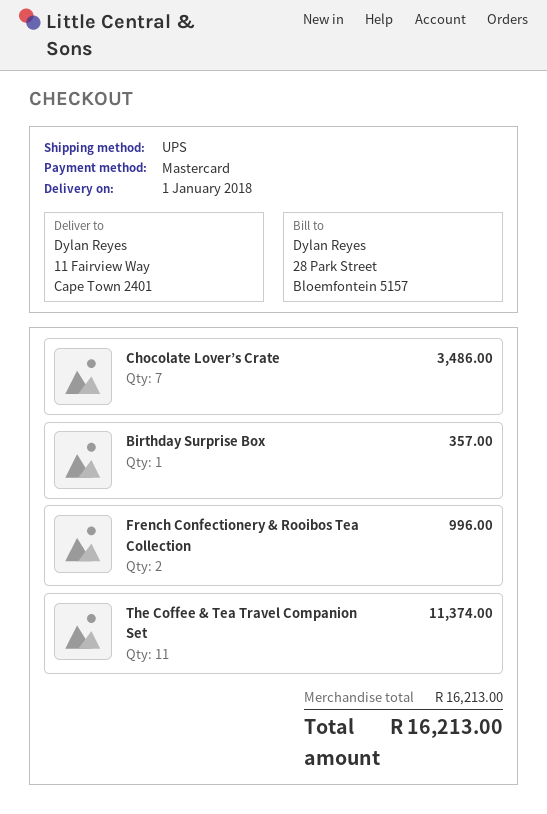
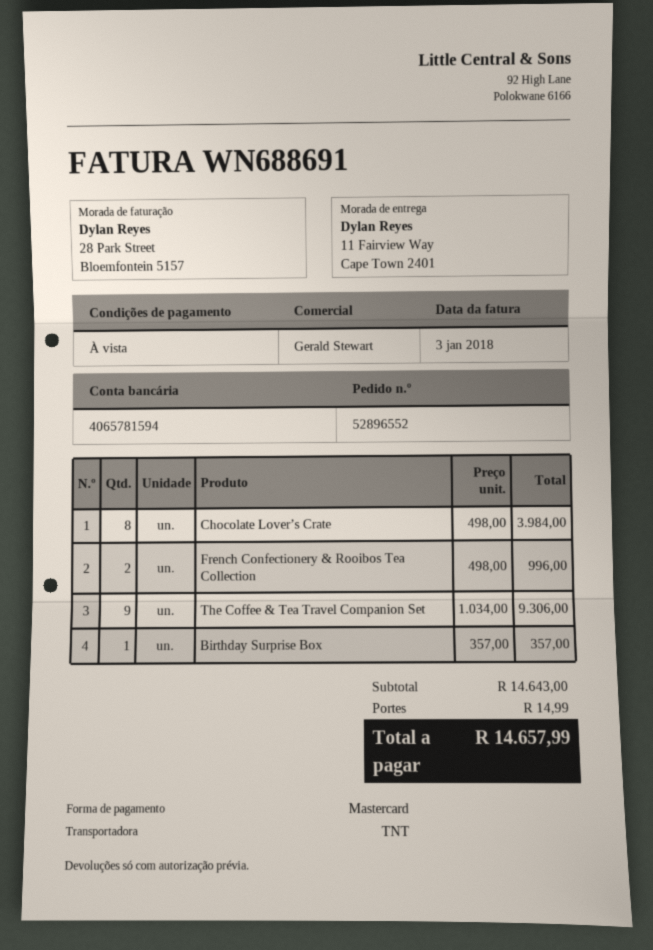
shipping method: UPS -> TNT
Chocolate Lover’s Crate: 7 for 3486.00 -> 8 for 3984.00
The Coffee & Tea Travel Companion Set: 11 for 11374.00 -> 9 for 9306.00
subtotal: 16213.00 -> 14643.00
shipping: none -> 14.99
total: 16213.00 -> 14657.99

